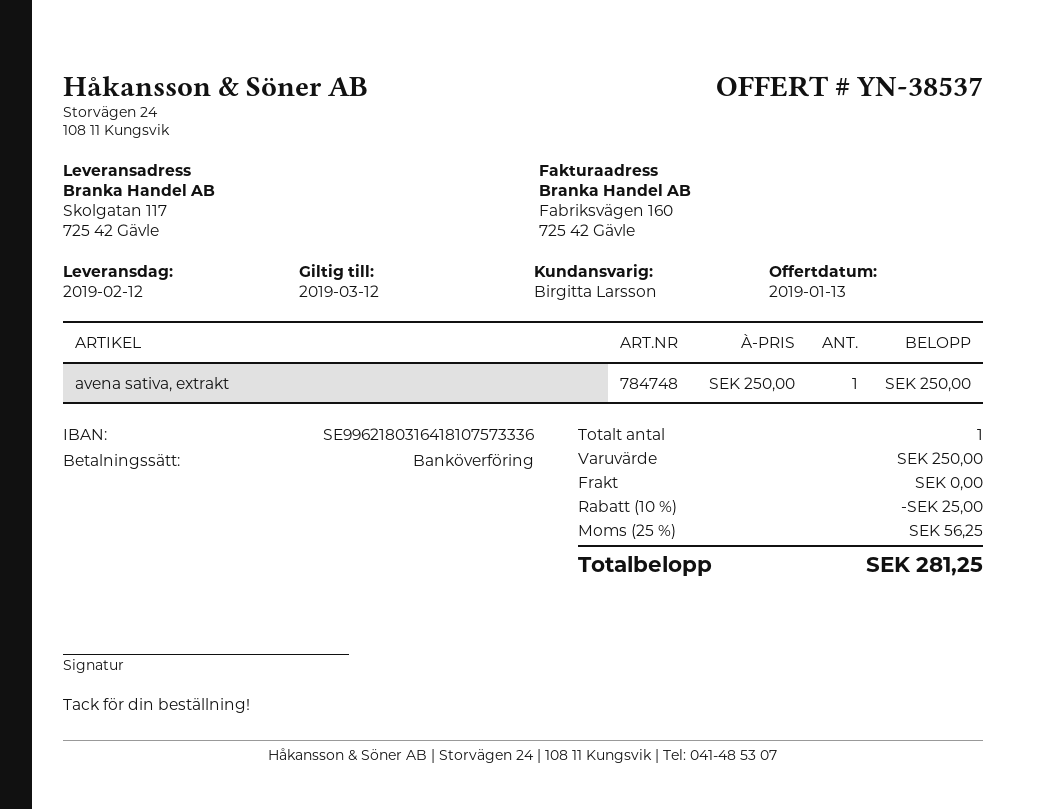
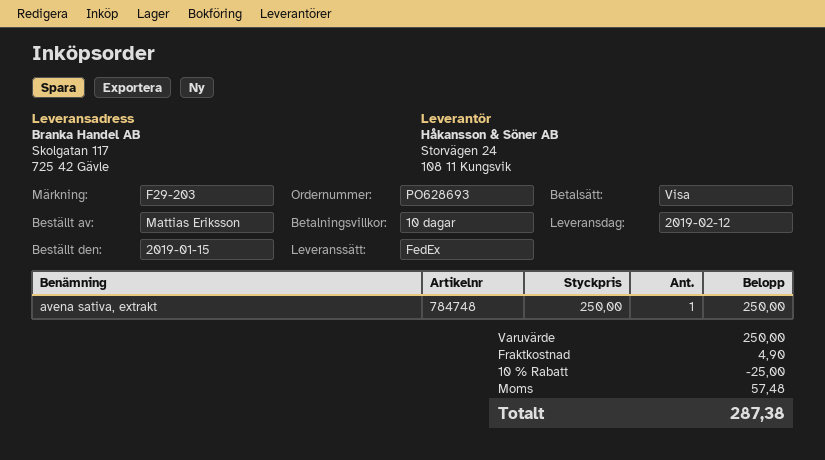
payment method: bank transfer -> Visa
shipping: 0.00 -> 4.90
tax: 56.25 -> 57.48
total: 281.25 -> 287.38

